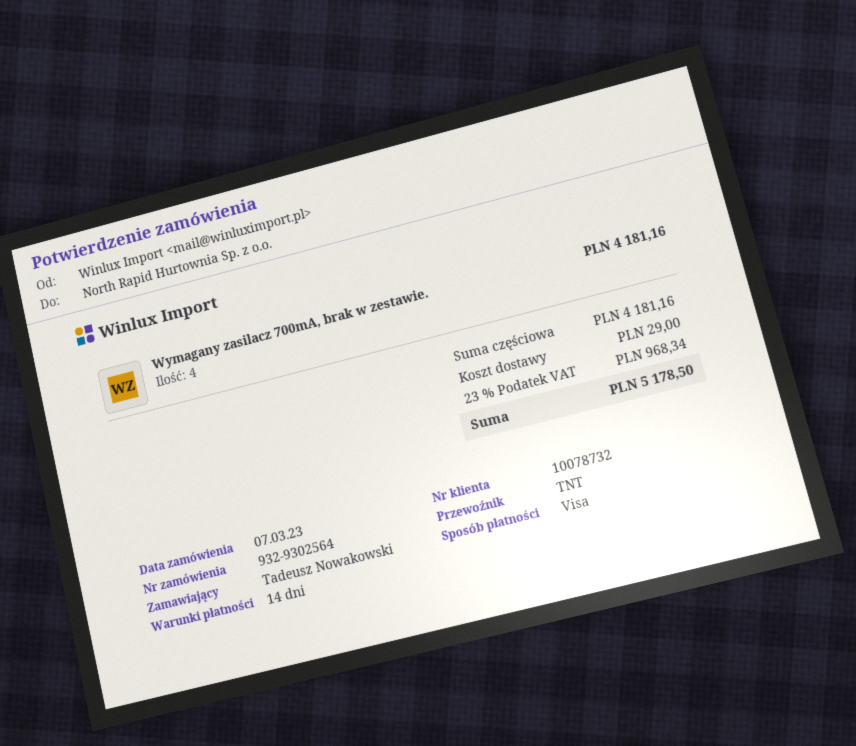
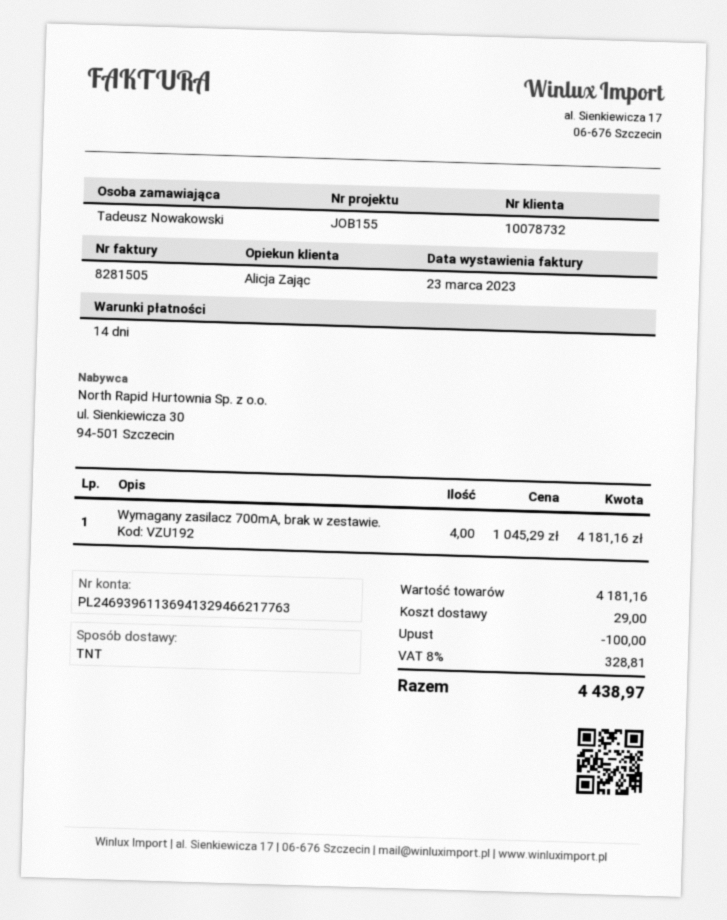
discount: none -> 100.00
tax: 23% = 968.34 -> 8% = 328.81
total: 5178.50 -> 4438.97

